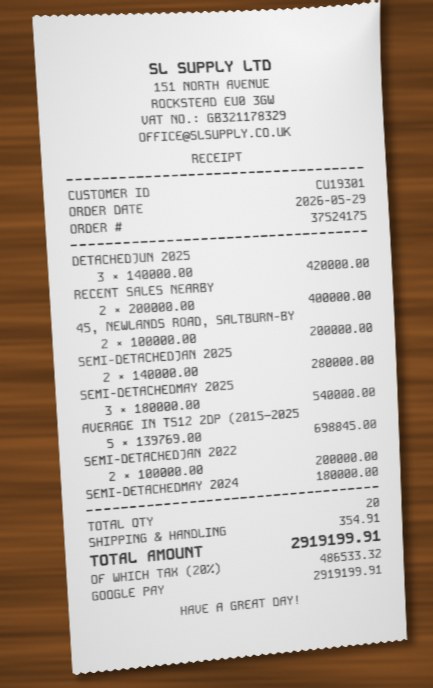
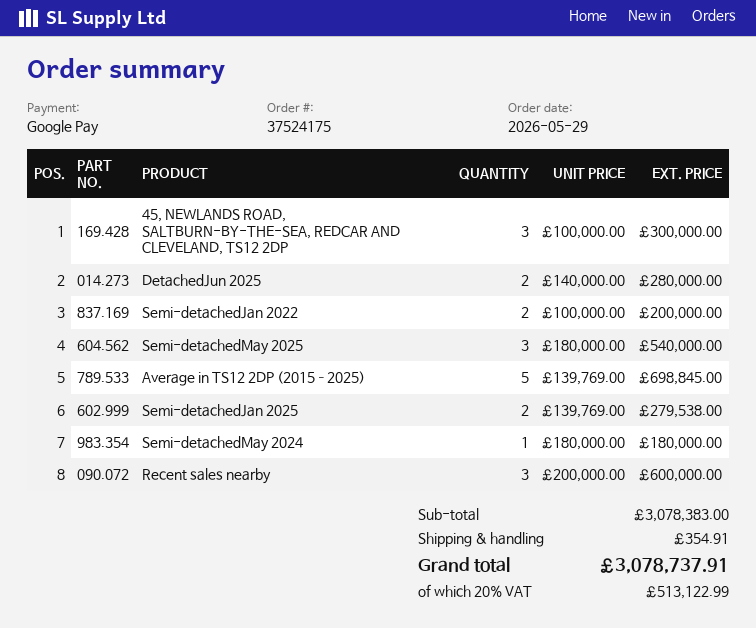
DETACHEDJUN 2025: 3 x 140000.00 = 420000.00 -> 2 x 140000.00 = 280000.00
RECENT SALES NEARBY: 2 x 200000.00 = 400000.00 -> 3 x 200000.00 = 600000.00
45, NEWLANDS ROAD, SALTBURN-BY: 2 x 100000.00 = 200000.00 -> 3 x 100000.00 = 300000.00
SEMI-DETACHEDJAN 2025: 2 x 140000.00 = 280000.00 -> 2 x 139769.00 = 279538.00
tax: 20% = 486533.32 -> 20% = 513122.99
total: 2919199.91 -> 3078737.91

